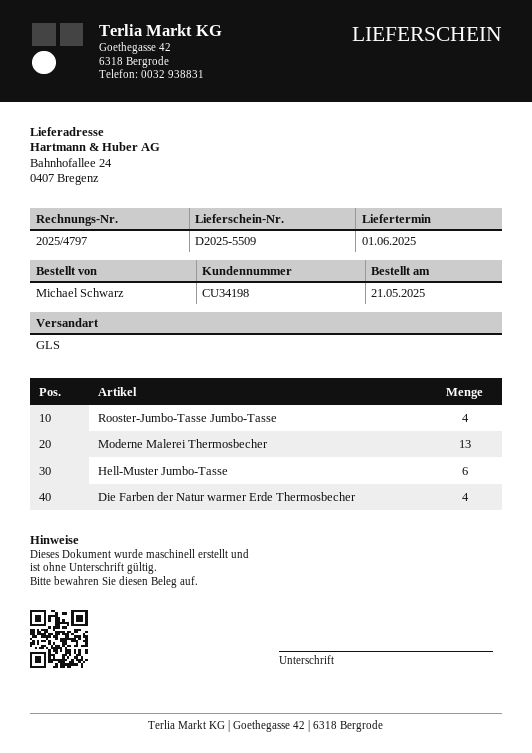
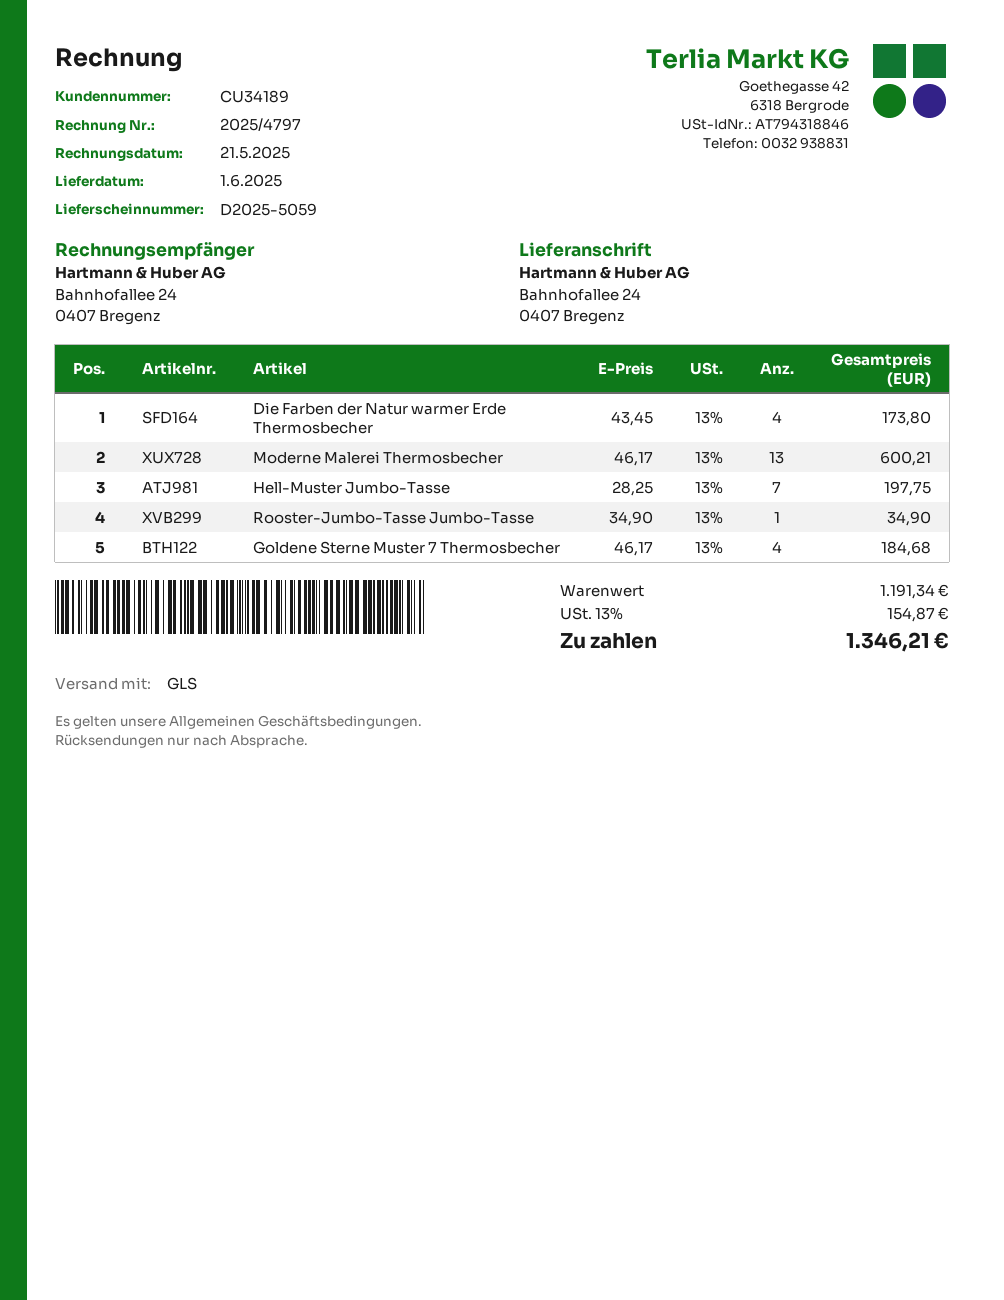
delivery note number: D2025-5509 -> D2025-5059
customer number: CU34198 -> CU34189
Rooster-Jumbo-Tasse Jumbo-Tasse: 4 -> 1
Hell-Muster Jumbo-Tasse: 6 -> 7
Goldene Sterne Muster 7 Thermosbecher: none -> 4

